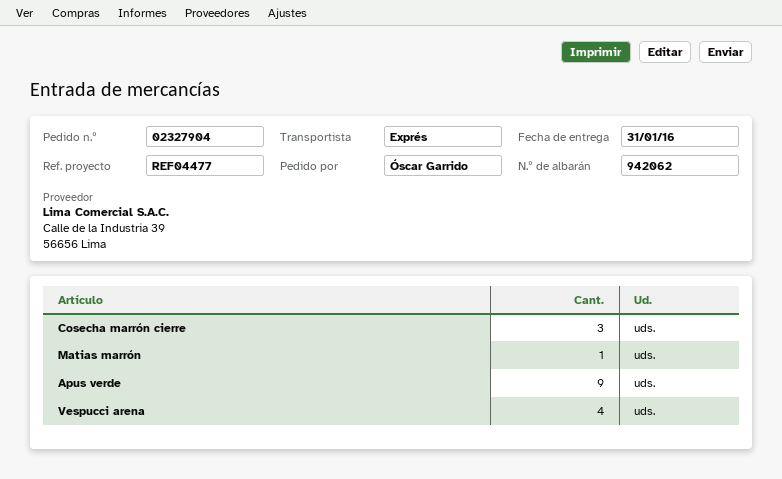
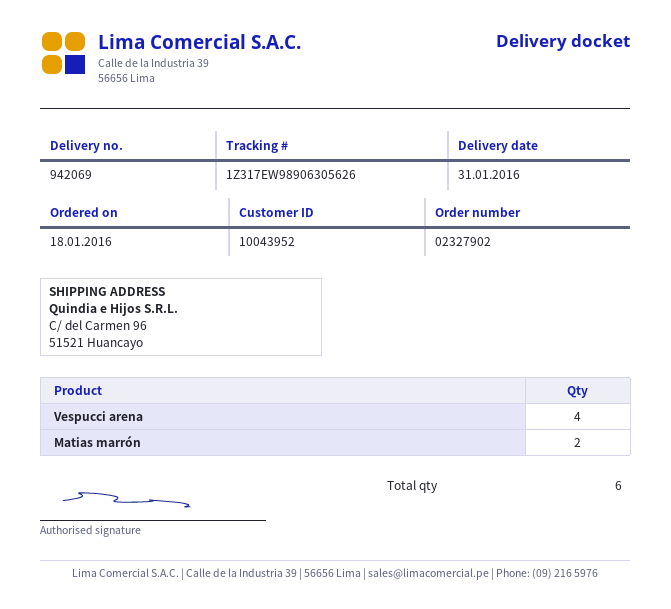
order number: 02327904 -> 02327902
delivery note number: 942062 -> 942069
Cosecha marrón cierre: 3 -> none
Matias marrón: 1 -> 2
Apus verde: 9 -> none

